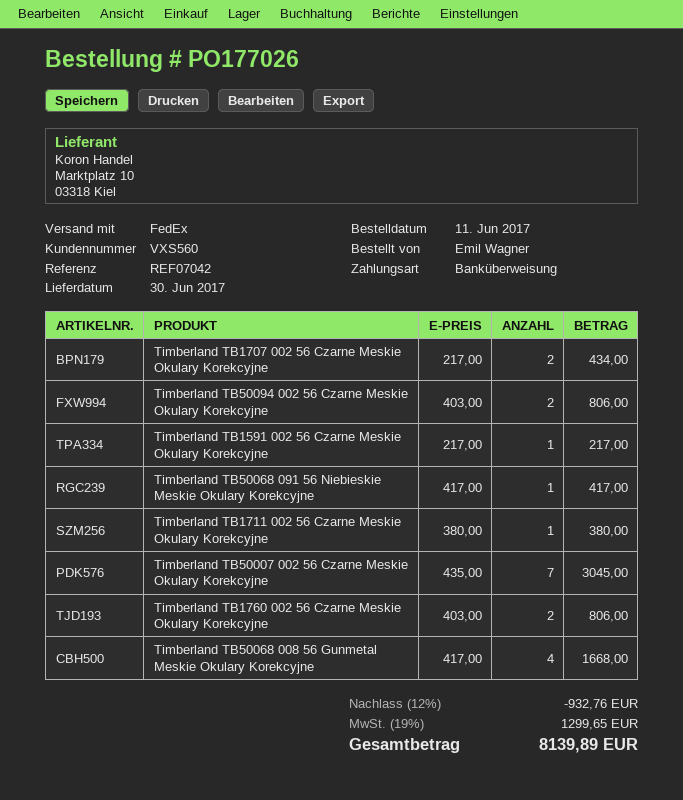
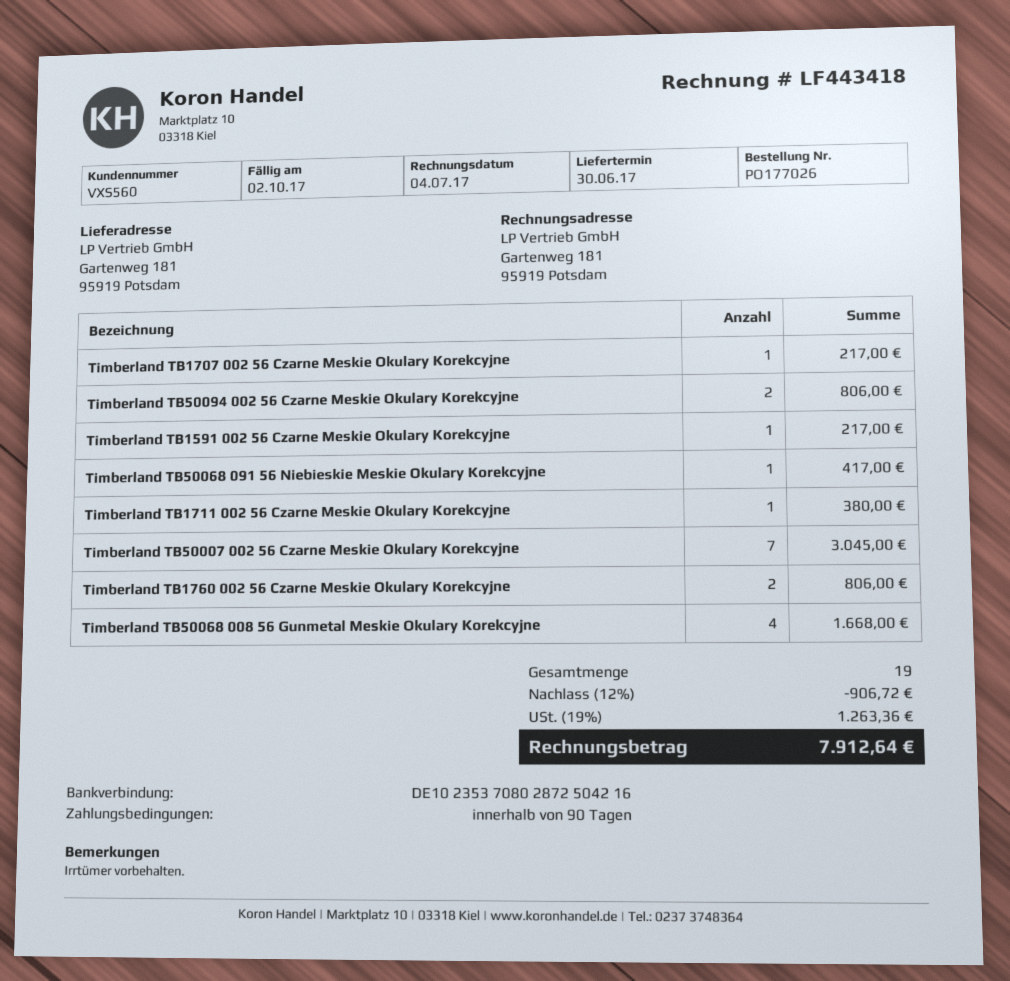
Timberland TB1707 002 56 Czarne Meskie Okulary Korekcyjne: 2 for 434.00 -> 1 for 217.00
discount: 12% = 932.76 -> 12% = 906.72
tax: 19% = 1299.65 -> 19% = 1263.36
total: 8139.89 -> 7912.64

